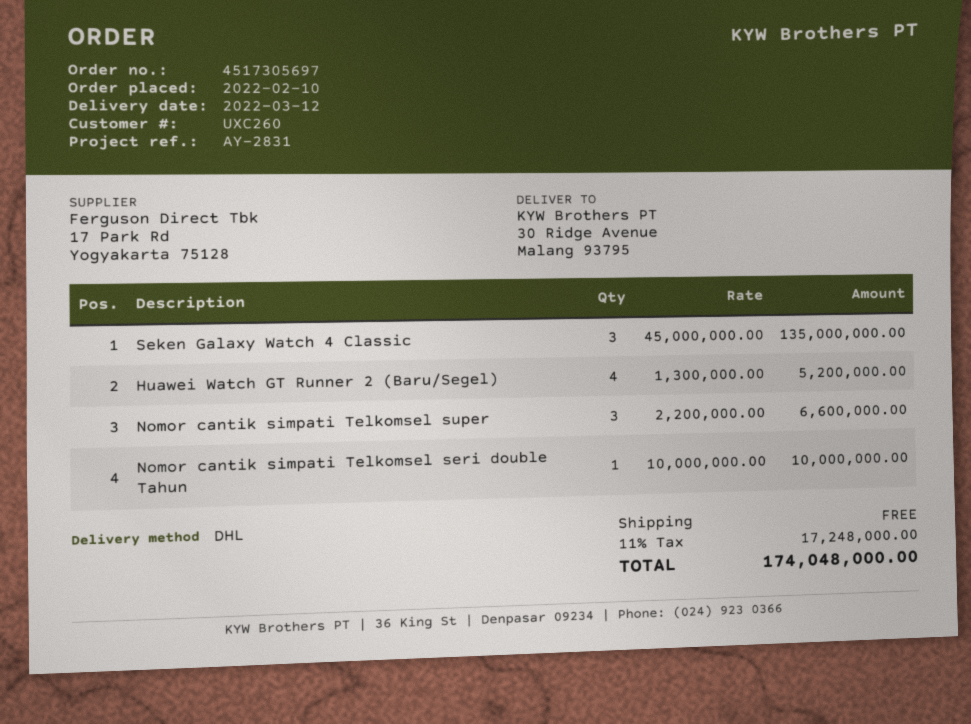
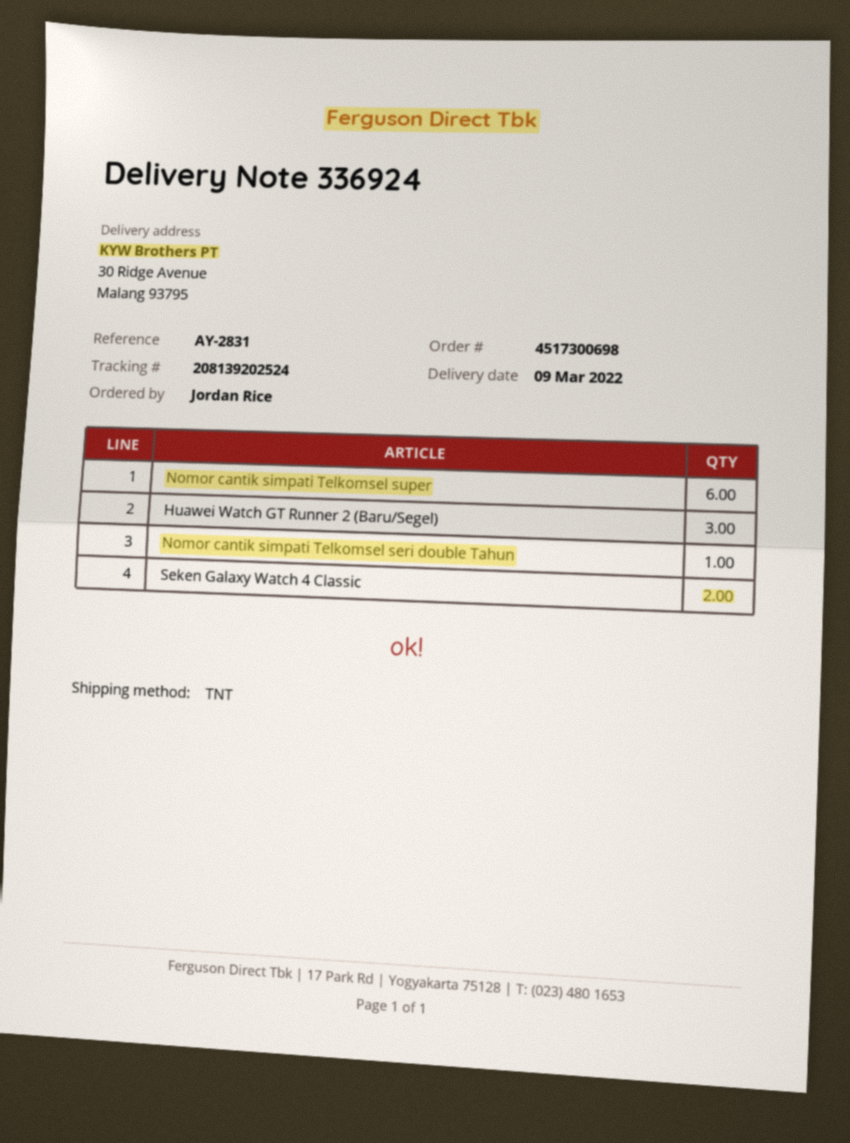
order number: 4517305697 -> 4517300698
delivery date: 2022-03-12 -> 2022-03-09
shipping method: DHL -> TNT
Seken Galaxy Watch 4 Classic: 3 -> 2
Huawei Watch GT Runner 2 (Baru/Segel): 4 -> 3
Nomor cantik simpati Telkomsel super: 3 -> 6

